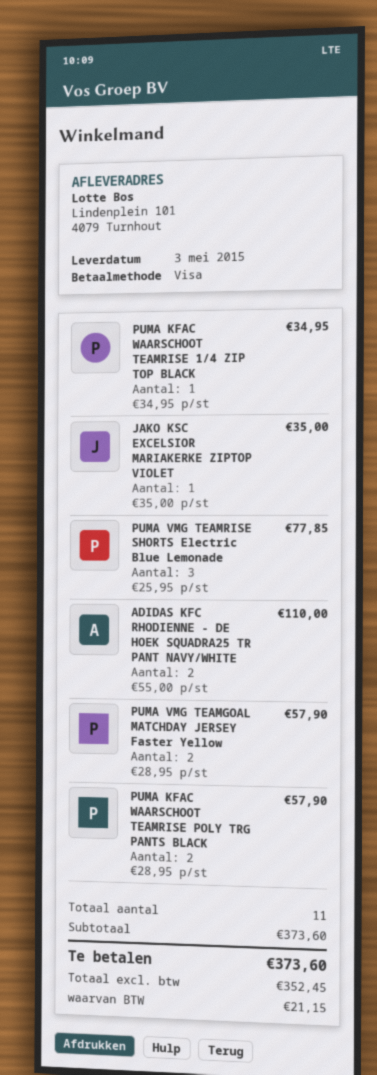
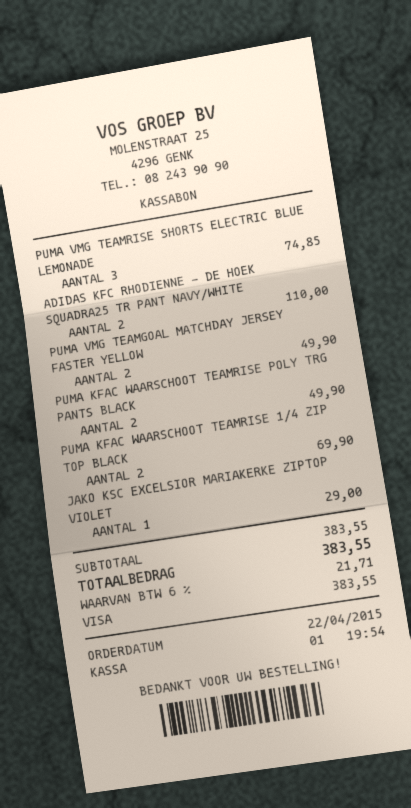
PUMA KFAC WAARSCHOOT TEAMRISE 1/4 ZIP TOP BLACK: 1 for 34.95 -> 2 for 69.90
JAKO KSC EXCELSIOR MARIAKERKE ZIPTOP VIOLET: 1 for 35.00 -> 1 for 29.00
PUMA VMG TEAMRISE SHORTS Electric Blue Lemonade: 3 for 77.85 -> 3 for 74.85
PUMA VMG TEAMGOAL MATCHDAY JERSEY Faster Yellow: 2 for 57.90 -> 2 for 49.90
PUMA KFAC WAARSCHOOT TEAMRISE POLY TRG PANTS BLACK: 2 for 57.90 -> 2 for 49.90
subtotal: 373.60 -> 383.55
tax: 21.15 -> 21.71
total: 373.60 -> 383.55

